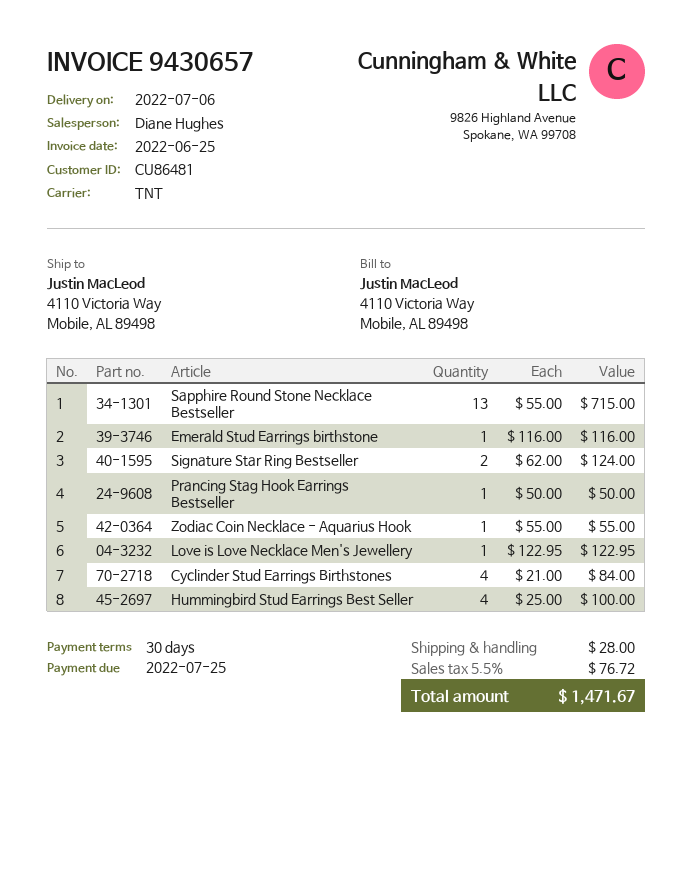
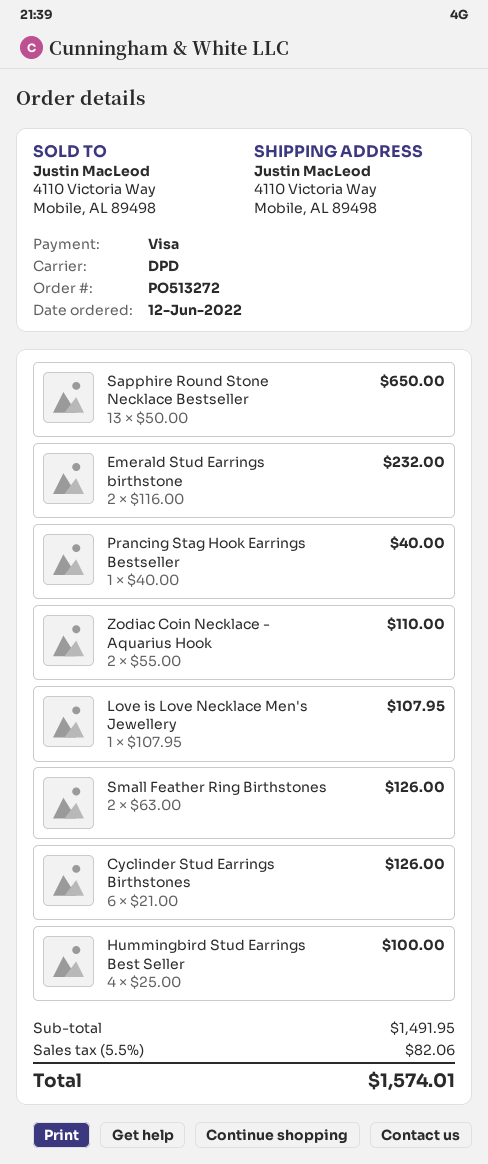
shipping method: TNT -> DPD
Sapphire Round Stone Necklace Bestseller: 13 x 55.00 = 715.00 -> 13 x 50.00 = 650.00
Emerald Stud Earrings birthstone: 1 x 116.00 = 116.00 -> 2 x 116.00 = 232.00
Signature Star Ring Bestseller: 2 x 62.00 = 124.00 -> none
Prancing Stag Hook Earrings Bestseller: 1 x 50.00 = 50.00 -> 1 x 40.00 = 40.00
Zodiac Coin Necklace - Aquarius Hook: 1 x 55.00 = 55.00 -> 2 x 55.00 = 110.00
Love is Love Necklace Men's Jewellery: 1 x 122.95 = 122.95 -> 1 x 107.95 = 107.95
Cyclinder Stud Earrings Birthstones: 4 x 21.00 = 84.00 -> 6 x 21.00 = 126.00
Small Feather Ring Birthstones: none -> 2 x 63.00 = 126.00
shipping: 28.00 -> none
tax: 5.5% = 76.72 -> 5.5% = 82.06
total: 1471.67 -> 1574.01

